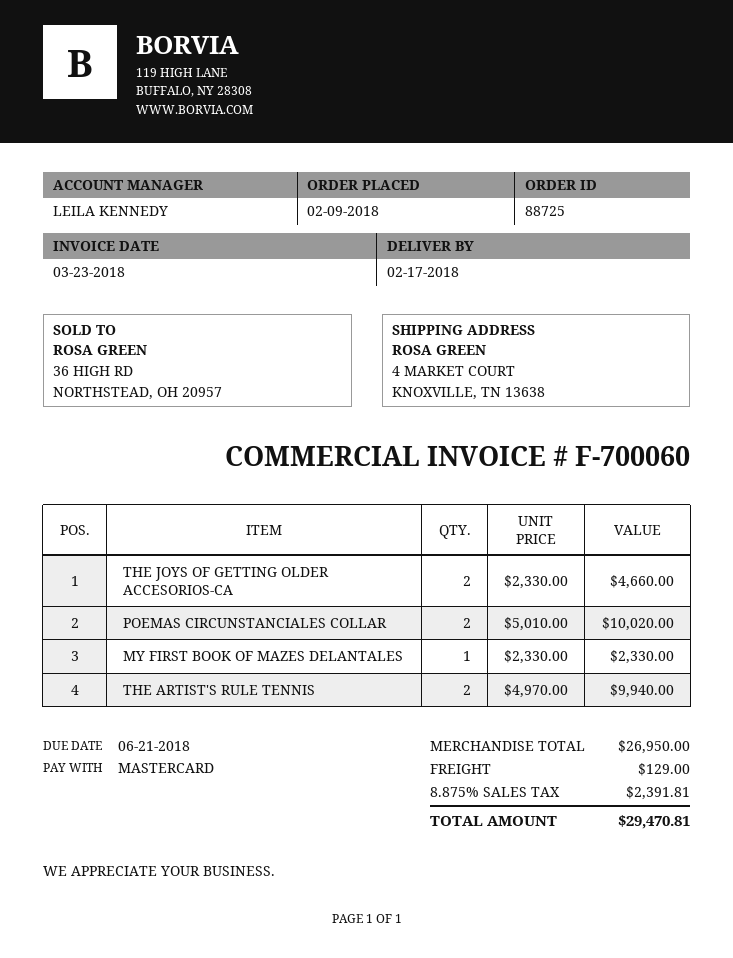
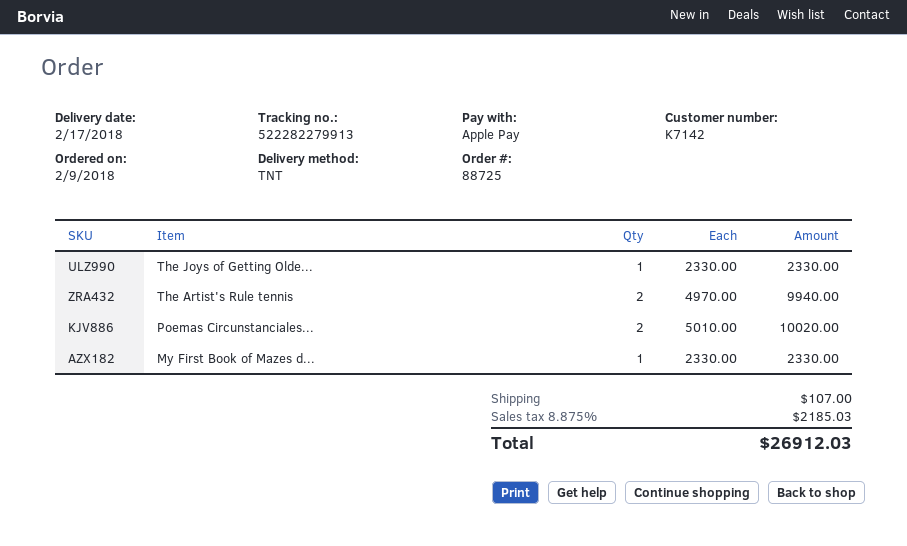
payment method: Mastercard -> Apple Pay
THE JOYS OF GETTING OLDER ACCESORIOS-CA: 2 x 2330.00 = 4660.00 -> 1 x 2330.00 = 2330.00
shipping: 129.00 -> 107.00
tax: 8.875% = 2391.81 -> 8.875% = 2185.03
total: 29470.81 -> 26912.03

